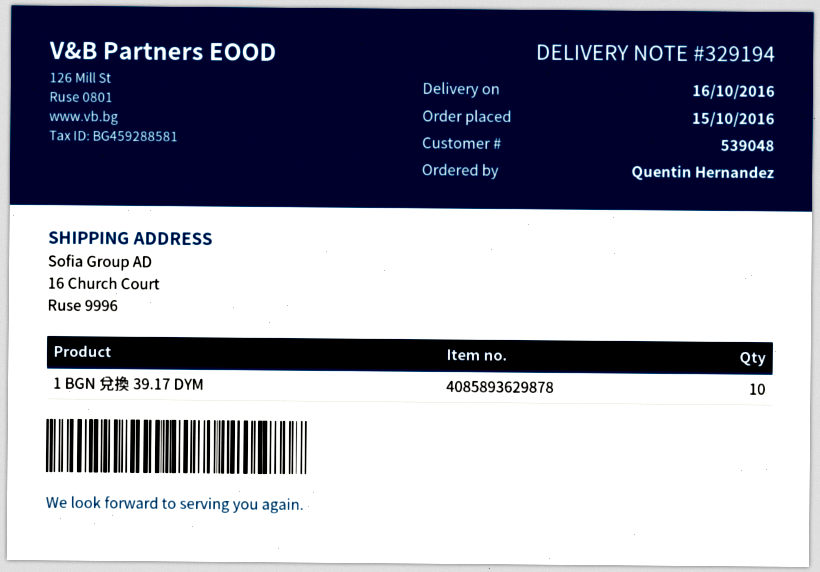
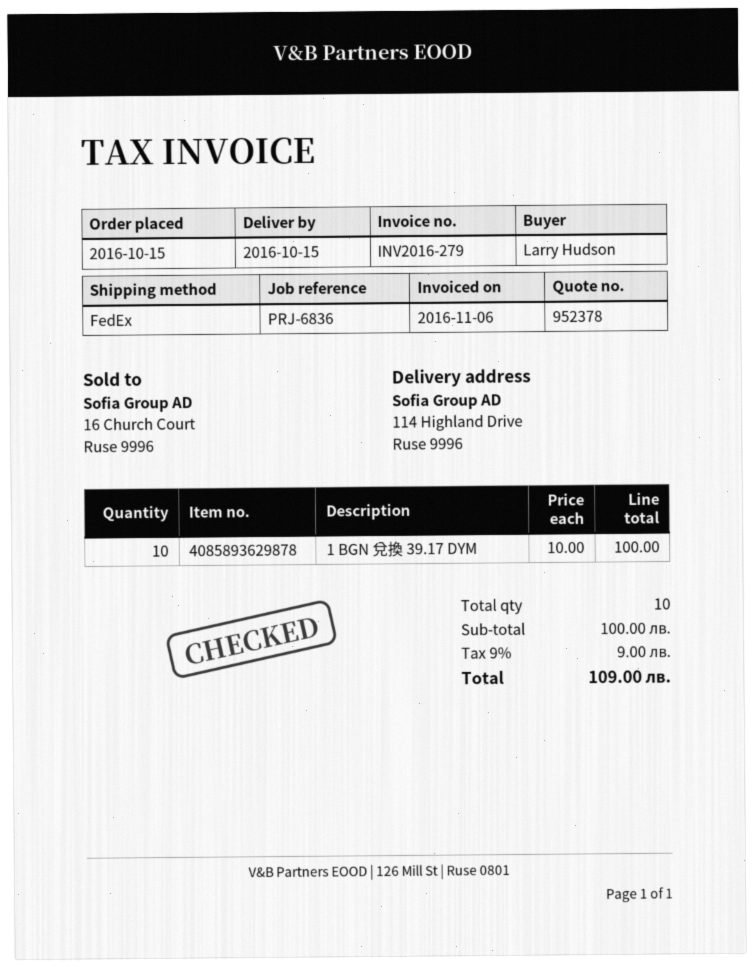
delivery date: 2016-10-16 -> 2016-10-15
ordered by: Quentin Hernandez -> Larry Hudson
ship to: 16 Church Court, Ruse 9996 -> 114 Highland Drive, Ruse 9996

